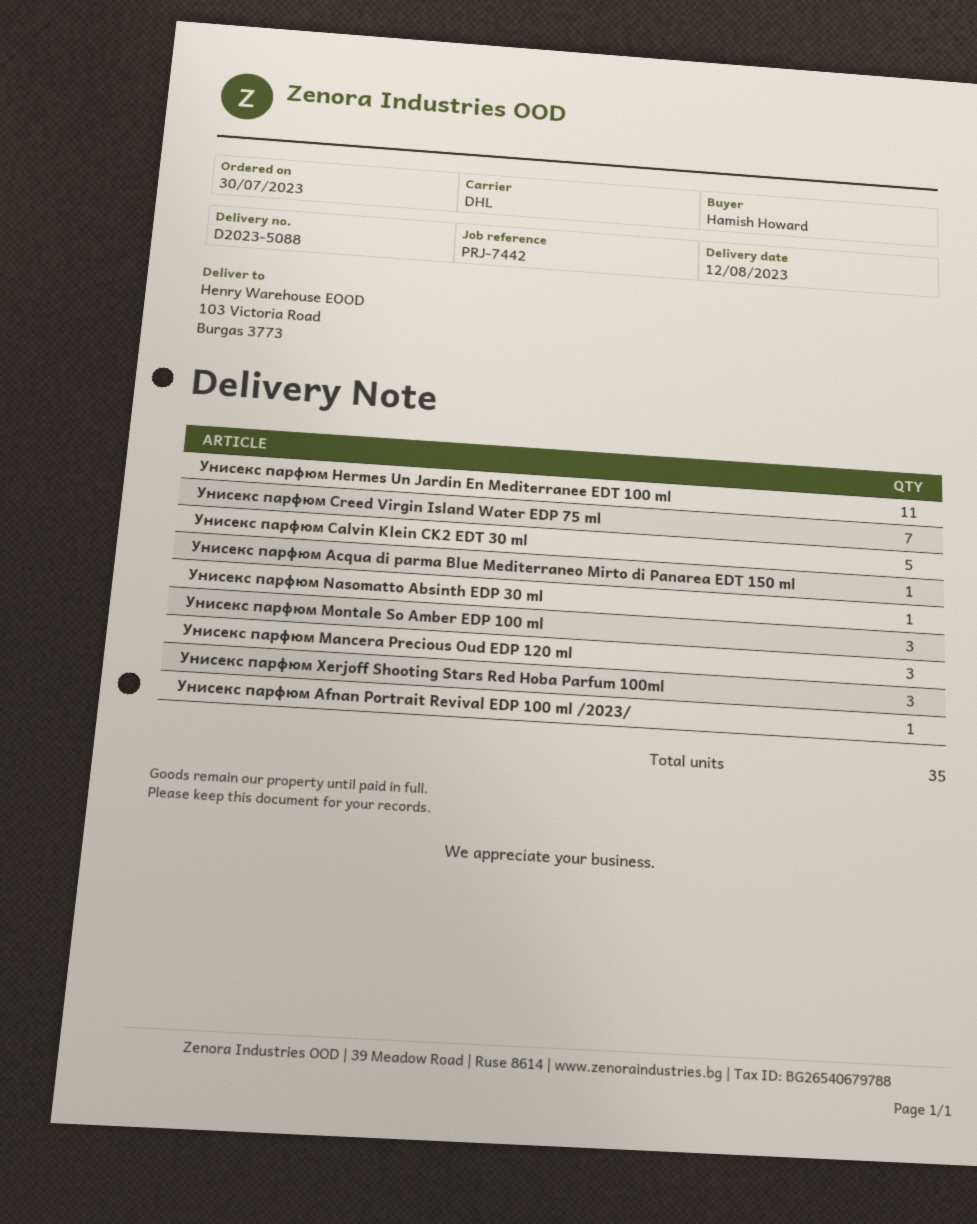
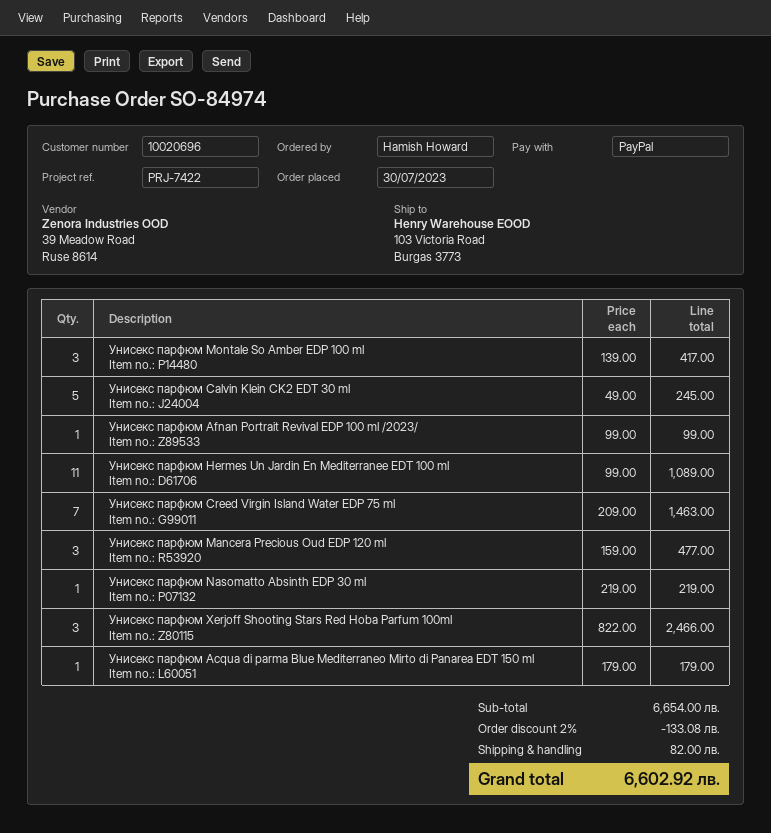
reference: PRJ-7442 -> PRJ-7422

